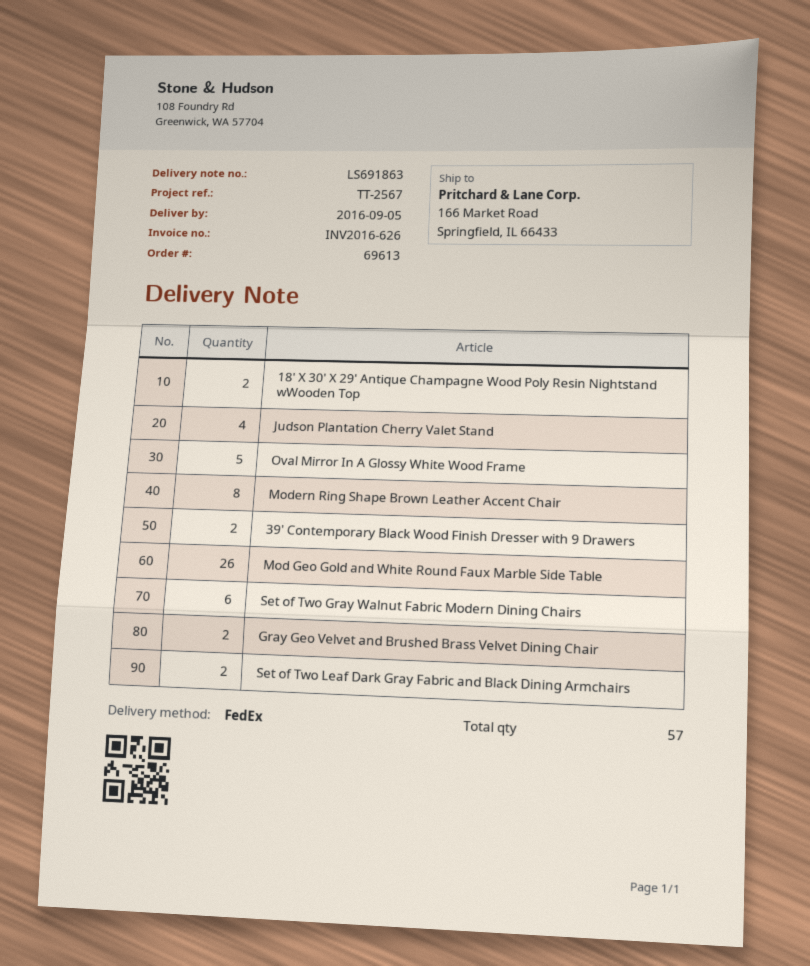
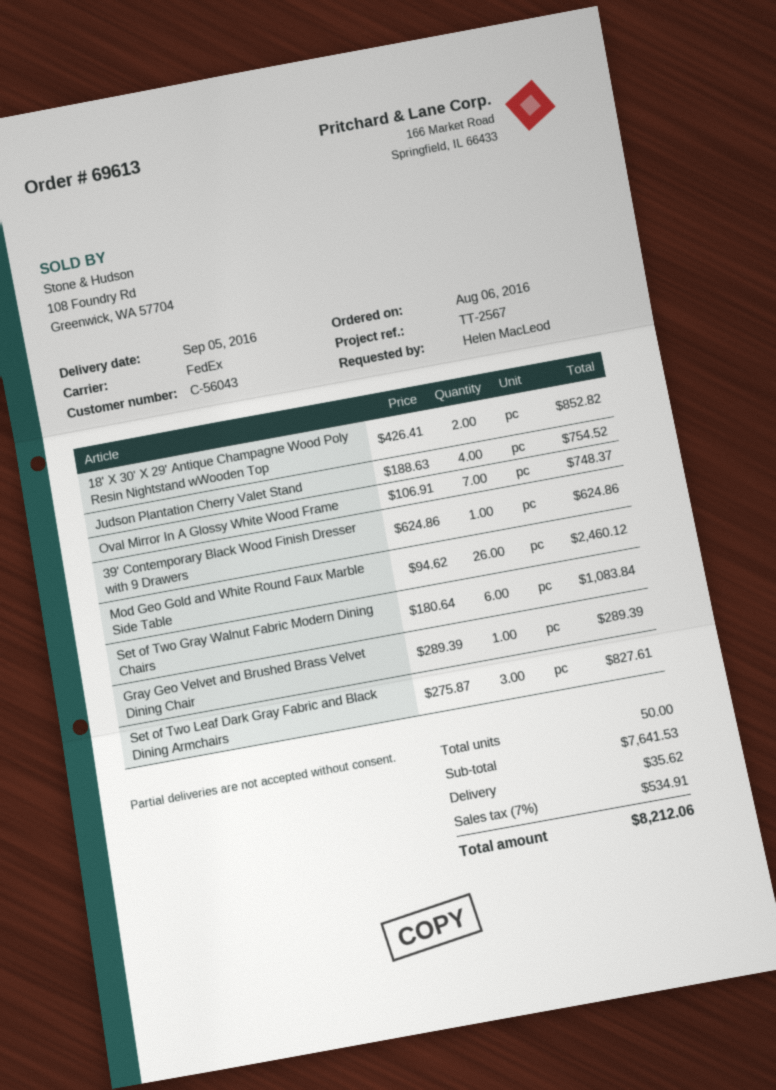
Oval Mirror In A Glossy White Wood Frame: 5 -> 7
Modern Ring Shape Brown Leather Accent Chair: 8 -> none
39' Contemporary Black Wood Finish Dresser with 9 Drawers: 2 -> 1
Gray Geo Velvet and Brushed Brass Velvet Dining Chair: 2 -> 1
Set of Two Leaf Dark Gray Fabric and Black Dining Armchairs: 2 -> 3
total quantity: 57 -> 50

